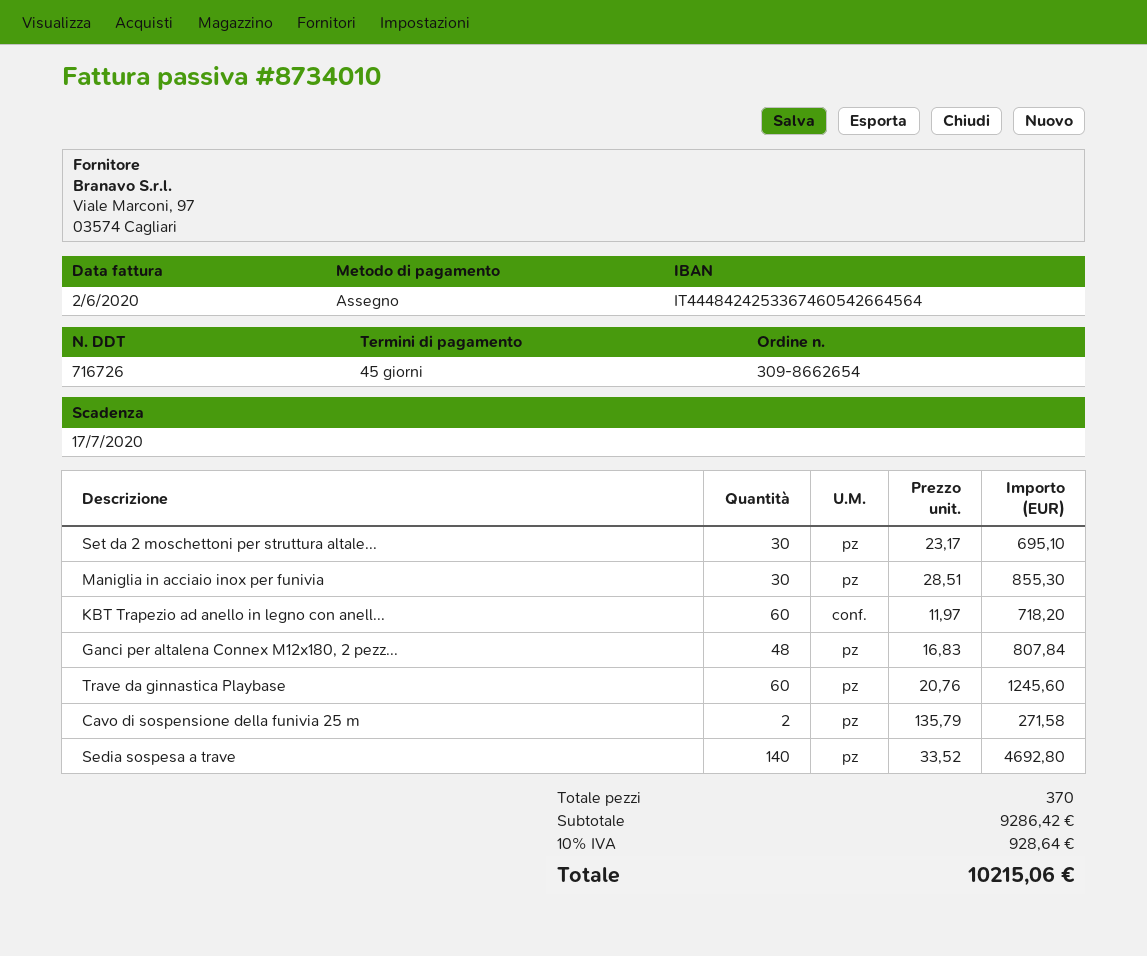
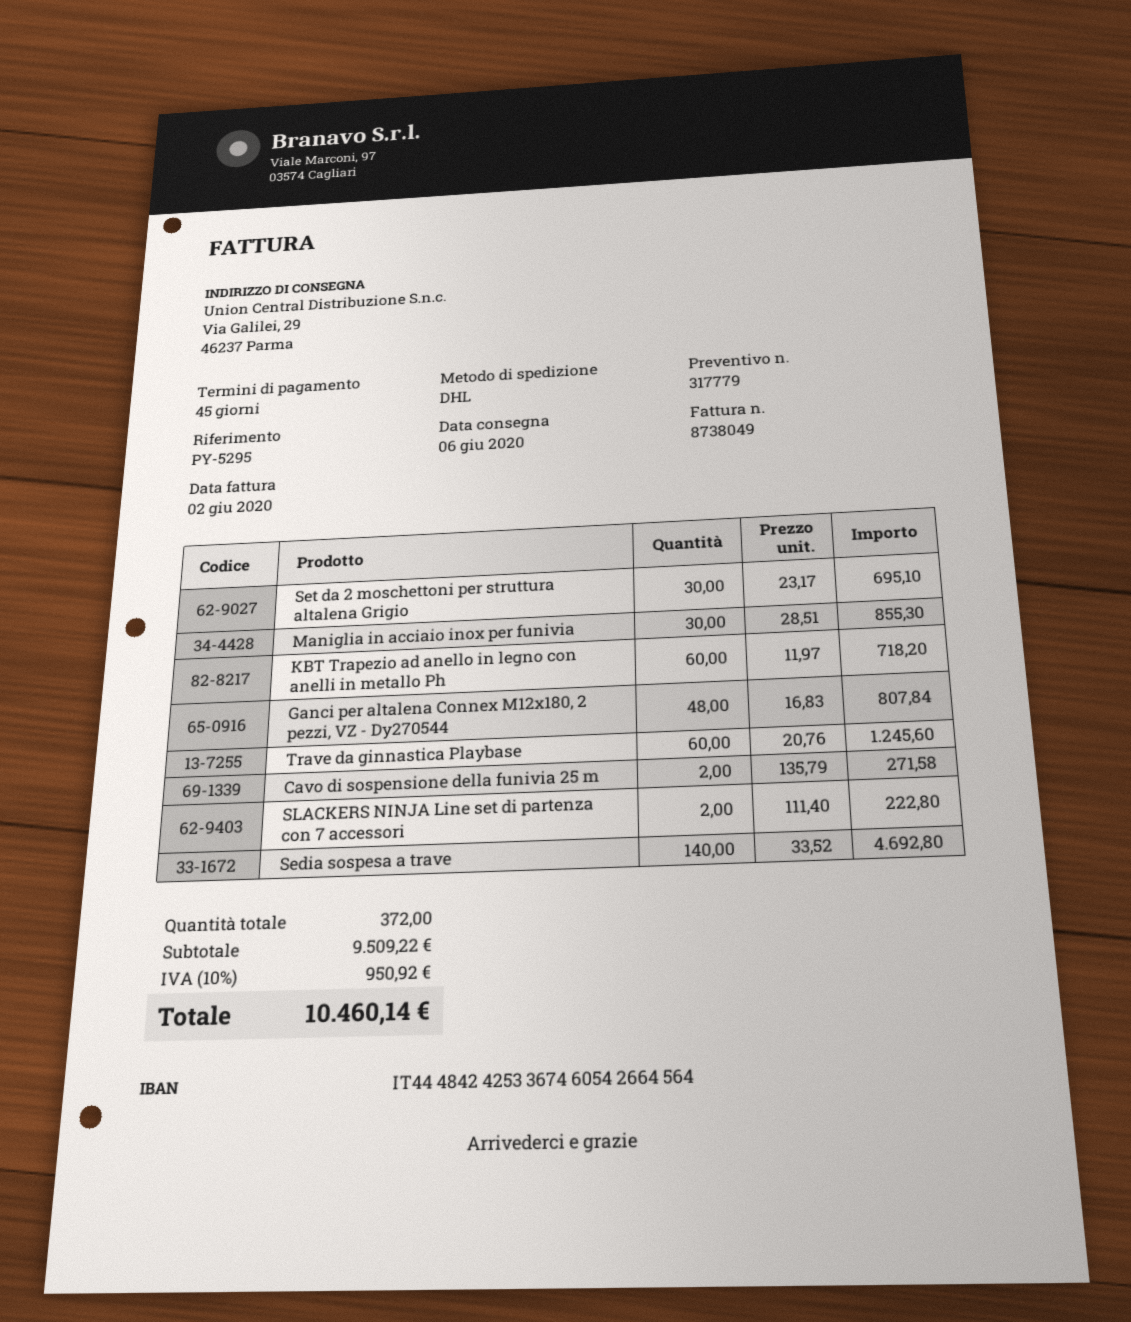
invoice number: 8734010 -> 8738049
SLACKERS NINJA Line set di partenza con 7 accessori: none -> 2 x 111.40 = 222.80
total quantity: 370 -> 372
subtotal: 9286.42 -> 9509.22
tax: 10% = 928.64 -> 10% = 950.92
total: 10215.06 -> 10460.14

